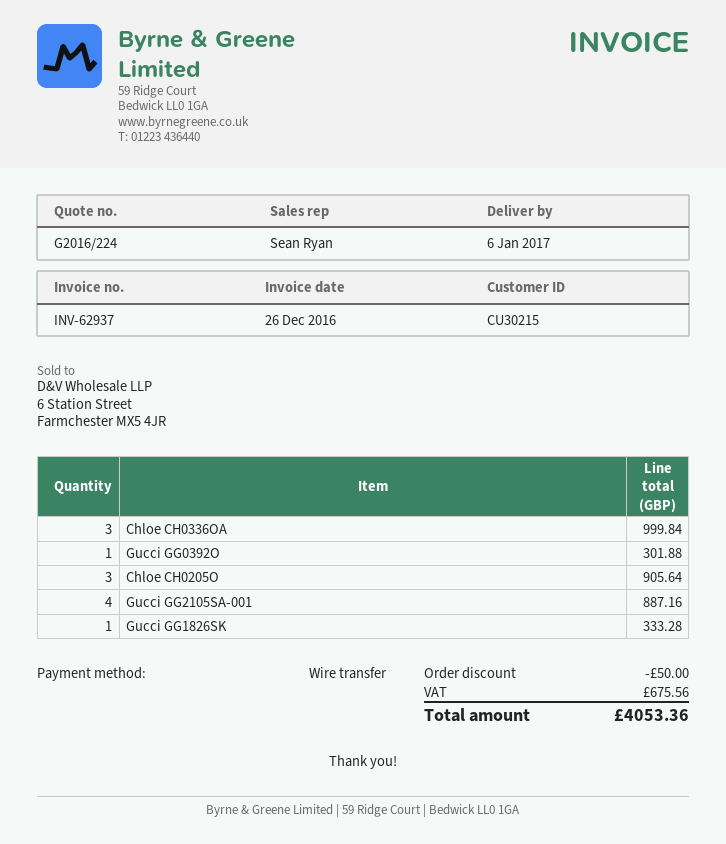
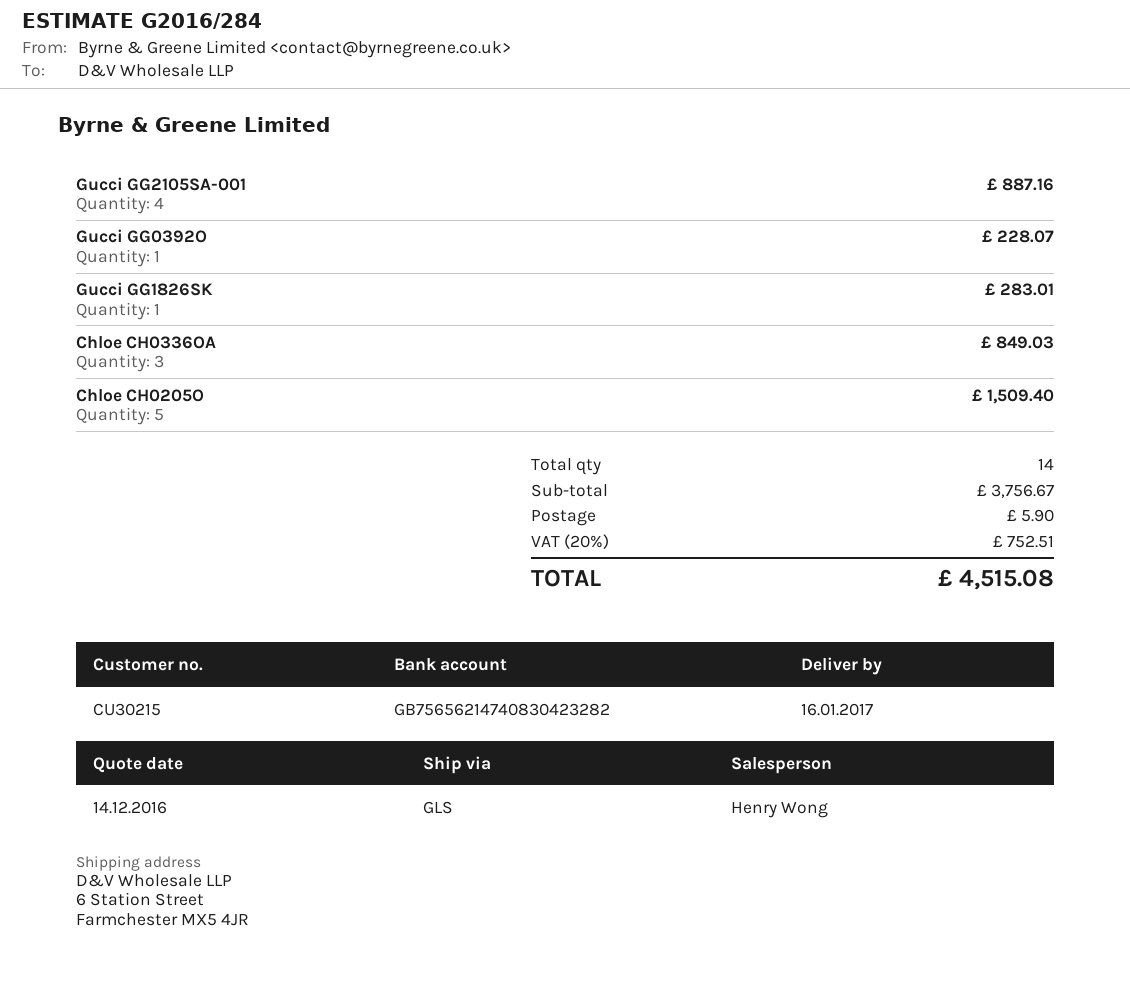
quote number: G2016/224 -> G2016/284
delivery date: 2017-01-06 -> 2017-01-16
sales rep: Sean Ryan -> Henry Wong
Chloe CH0336OA: 3 for 999.84 -> 3 for 849.03
Gucci GG0392O: 1 for 301.88 -> 1 for 228.07
Chloe CH0205O: 3 for 905.64 -> 5 for 1509.40
Gucci GG1826SK: 1 for 333.28 -> 1 for 283.01
discount: 50.00 -> none
shipping: none -> 5.90
tax: 675.56 -> 752.51
total: 4053.36 -> 4515.08

